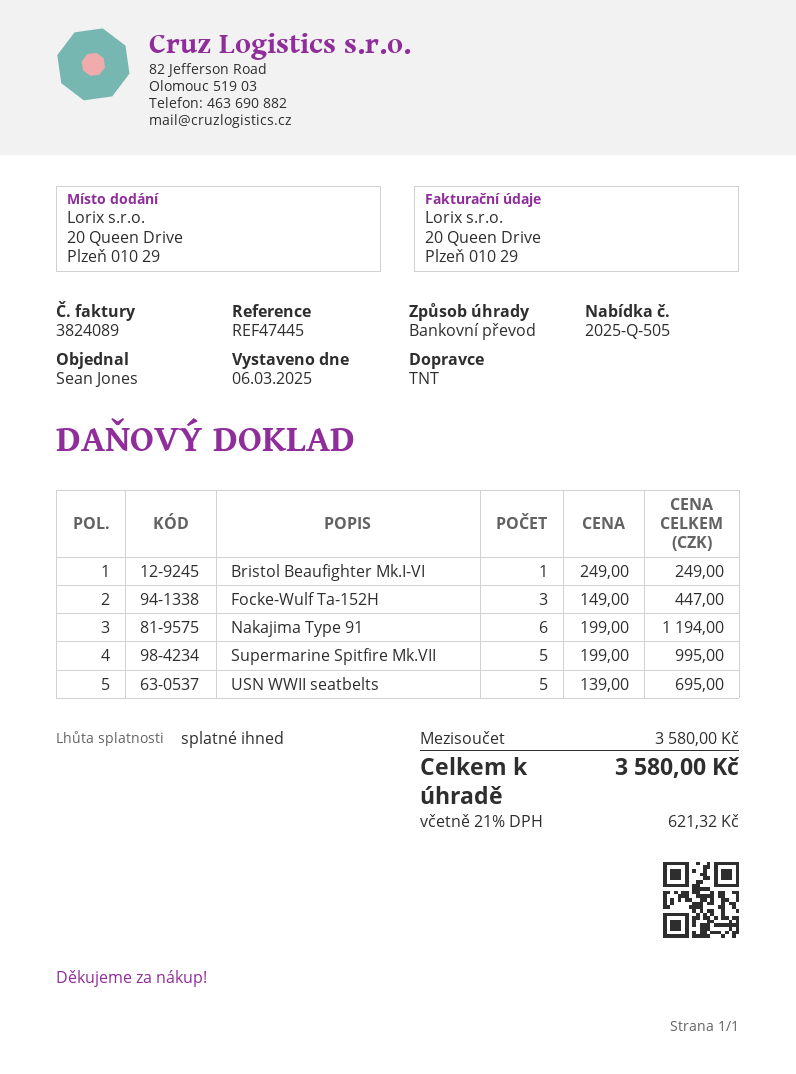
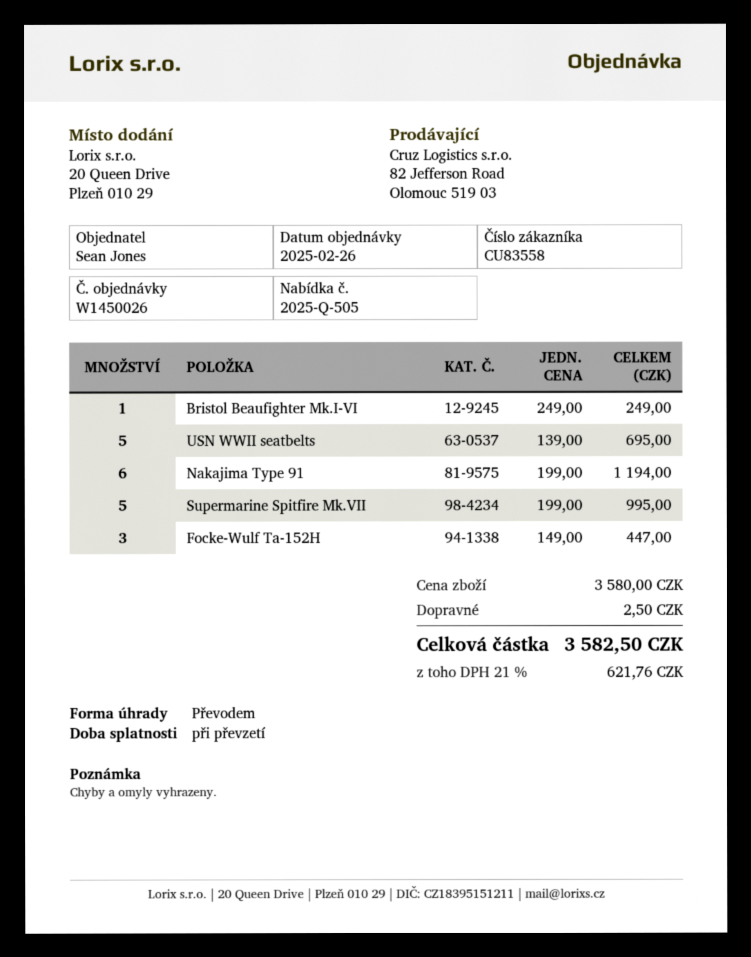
shipping: none -> 2.50
tax: 21% = 621.32 -> 21% = 621.76
total: 3580.00 -> 3582.50

